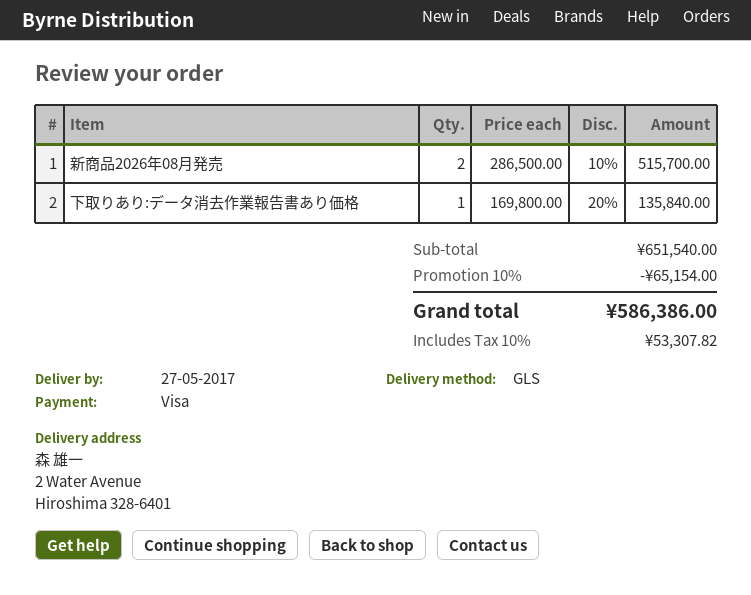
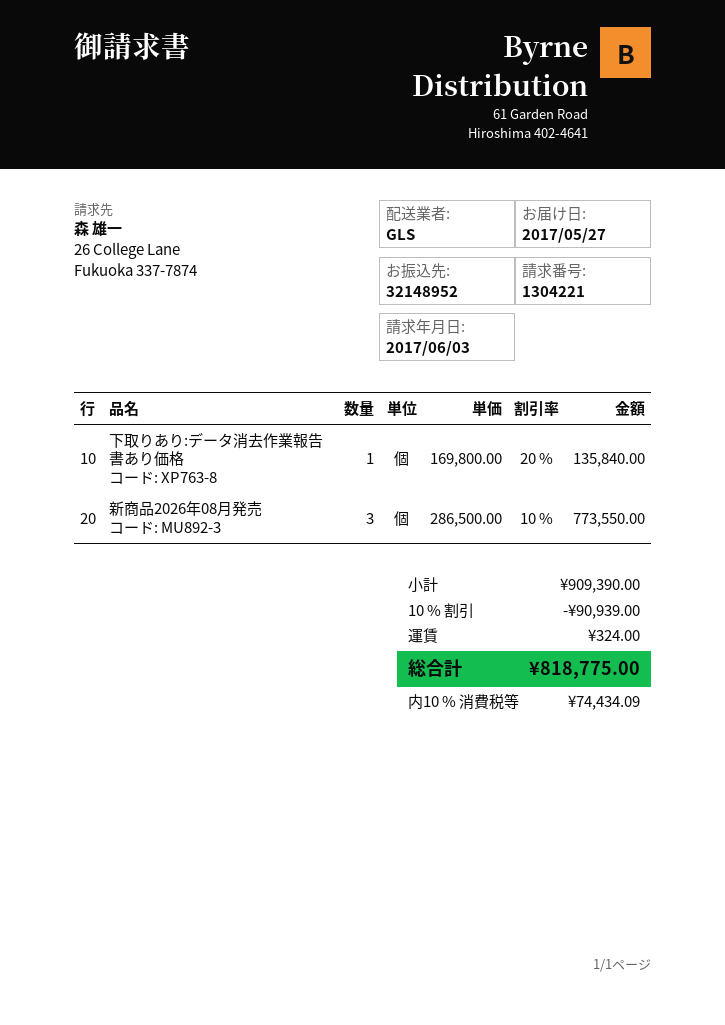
新商品2026年08月発売: 2 x 286500.00 - 10% = 515700.00 -> 3 x 286500.00 - 10% = 773550.00
subtotal: 651540.00 -> 909390.00
discount: 10% = 65154.00 -> 10% = 90939.00
shipping: none -> 324.00
tax: 10% = 53307.82 -> 10% = 74434.09
total: 586386.00 -> 818775.00

